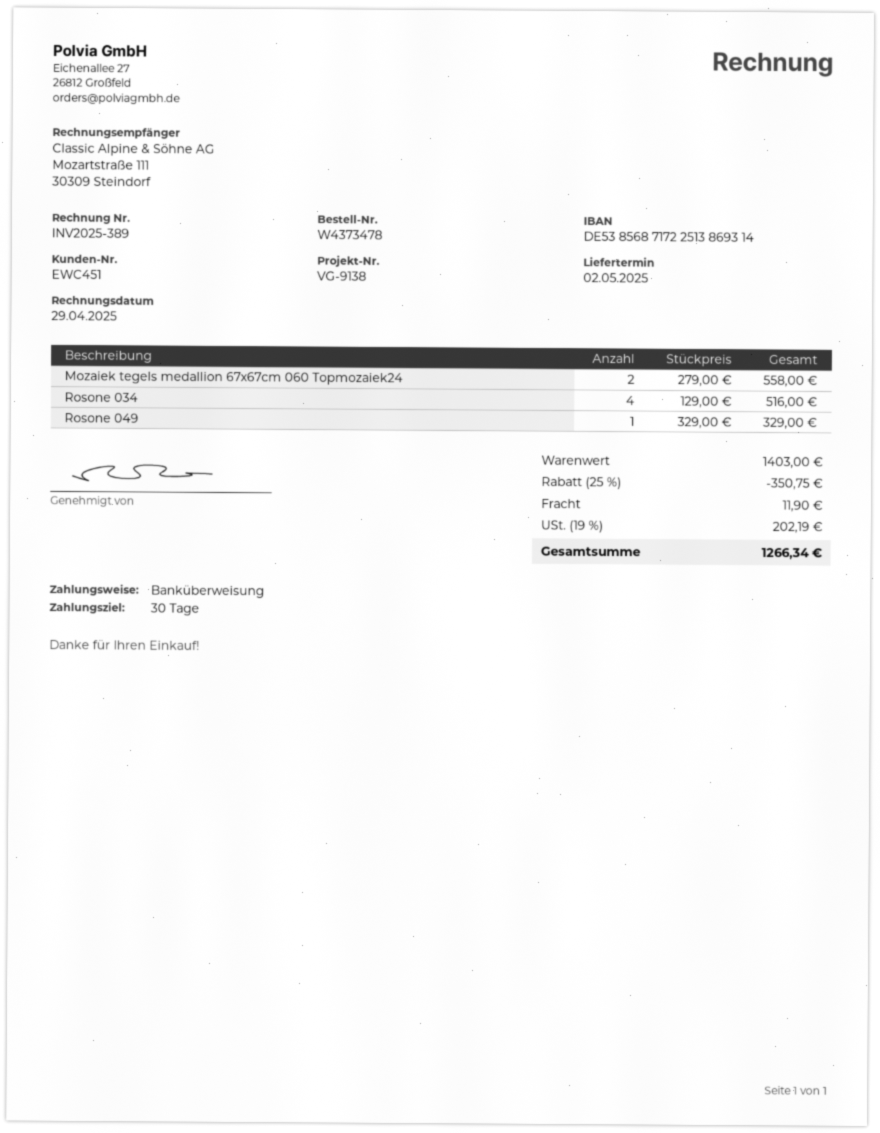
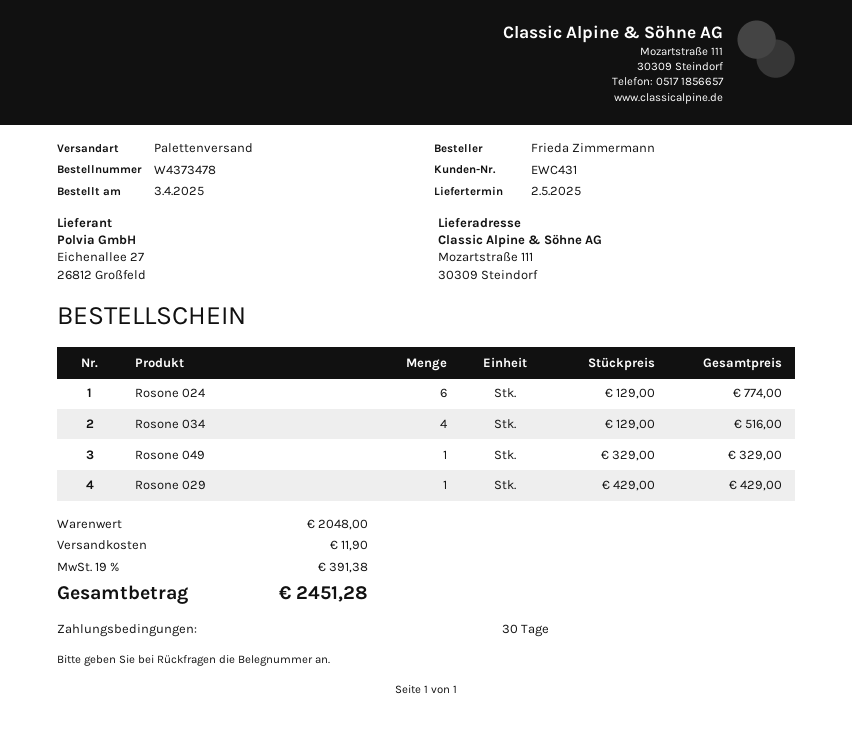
customer number: EWC451 -> EWC431
Mozaiek tegels medallion 67x67cm 060 Topmozaiek24: 2 x 279.00 = 558.00 -> none
Rosone 024: none -> 6 x 129.00 = 774.00
Rosone 029: none -> 1 x 429.00 = 429.00
subtotal: 1403.00 -> 2048.00
discount: 25% = 350.75 -> none
tax: 19% = 202.19 -> 19% = 391.38
total: 1266.34 -> 2451.28

